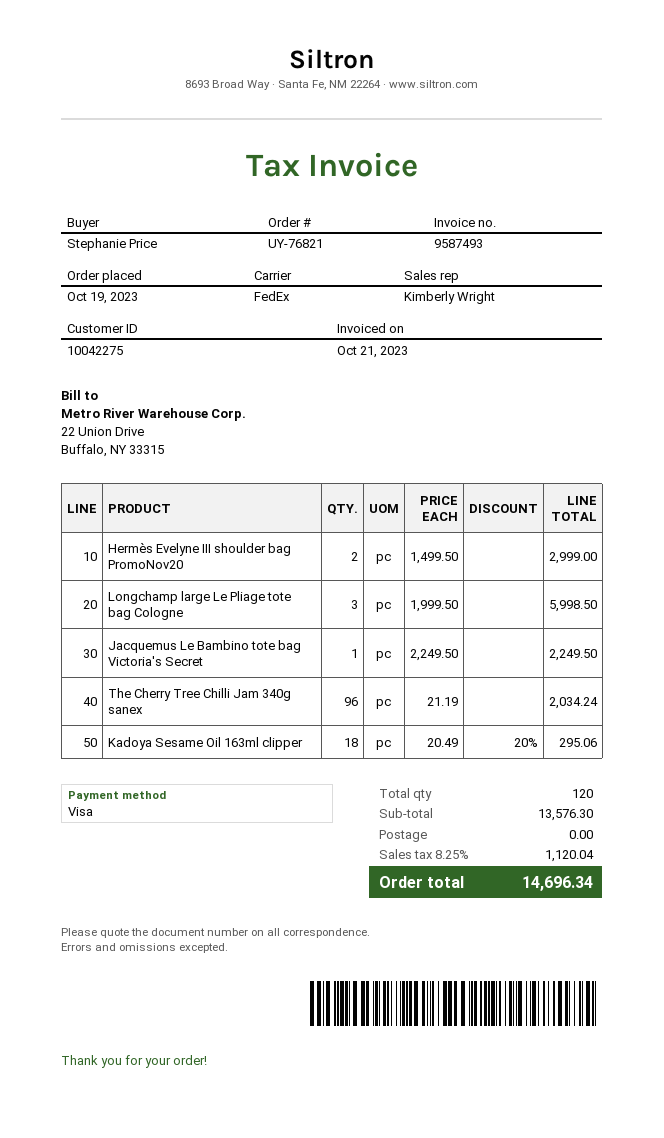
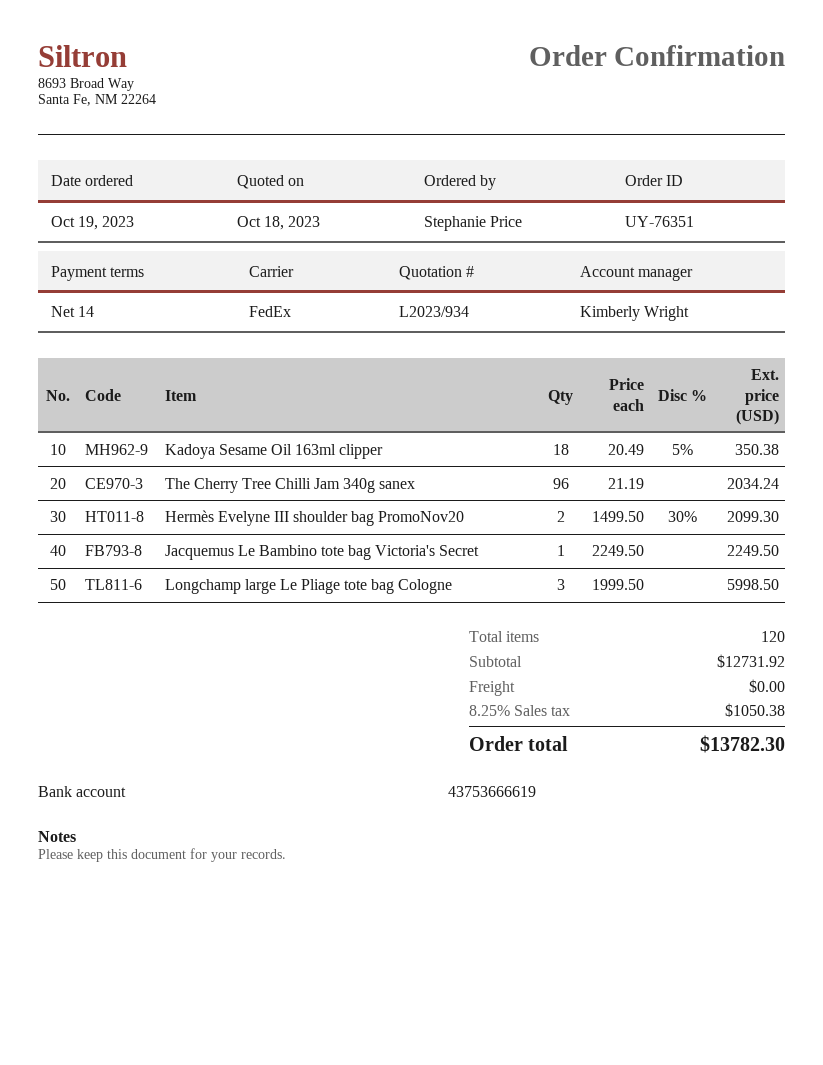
order number: UY-76821 -> UY-76351
Hermès Evelyne III shoulder bag PromoNov20: 2 x 1499.50 = 2999.00 -> 2 x 1499.50 - 30% = 2099.30
Kadoya Sesame Oil 163ml clipper: 18 x 20.49 - 20% = 295.06 -> 18 x 20.49 - 5% = 350.38
subtotal: 13576.30 -> 12731.92
tax: 8.25% = 1120.04 -> 8.25% = 1050.38
total: 14696.34 -> 13782.30

